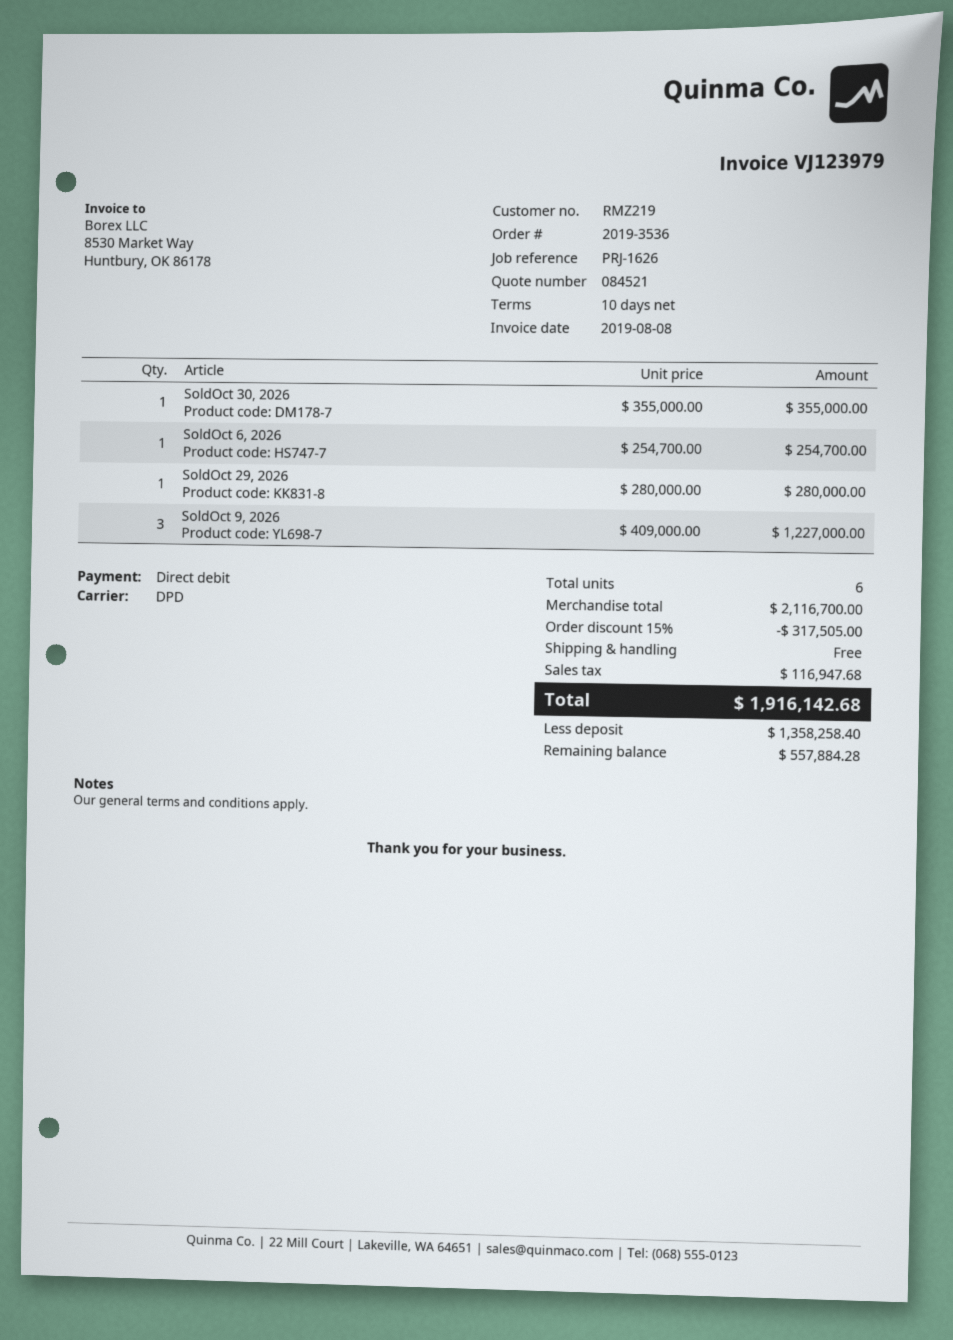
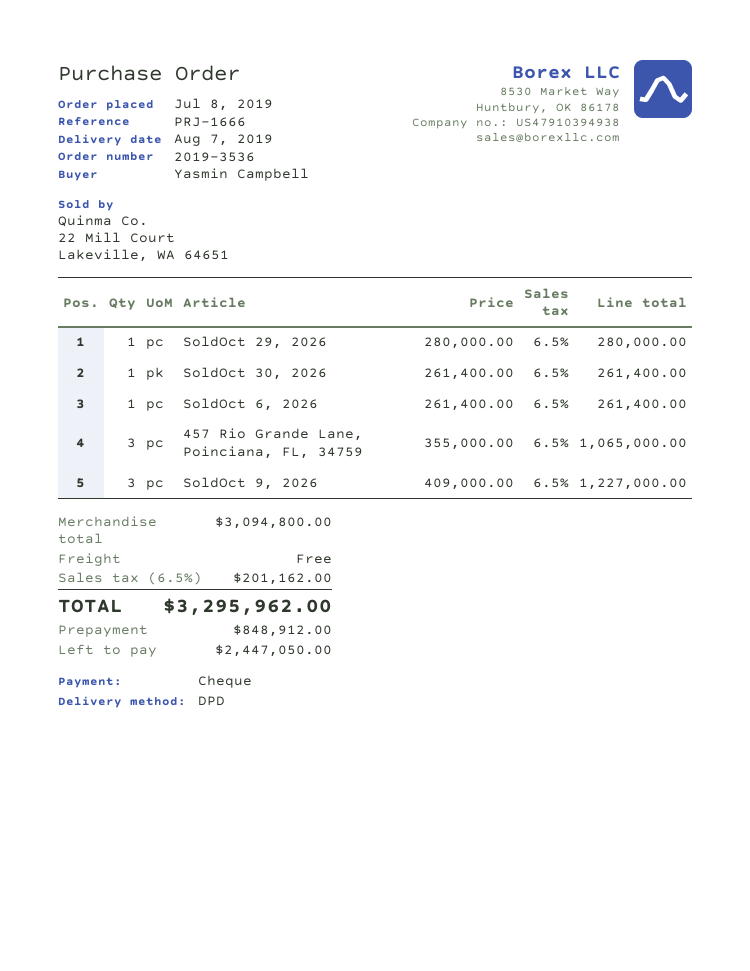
reference: PRJ-1626 -> PRJ-1666
payment method: direct debit -> cheque
SoldOct 30, 2026: 1 x 355000.00 = 355000.00 -> 1 x 261400.00 = 261400.00
SoldOct 6, 2026: 1 x 254700.00 = 254700.00 -> 1 x 261400.00 = 261400.00
457 Rio Grande Lane, Poinciana, FL, 34759: none -> 3 x 355000.00 = 1065000.00
subtotal: 2116700.00 -> 3094800.00
discount: 15% = 317505.00 -> none
tax: 116947.68 -> 201162.00
total: 1916142.68 -> 3295962.00
deposit: 1358258.40 -> 848912.00
balance: 557884.28 -> 2447050.00

